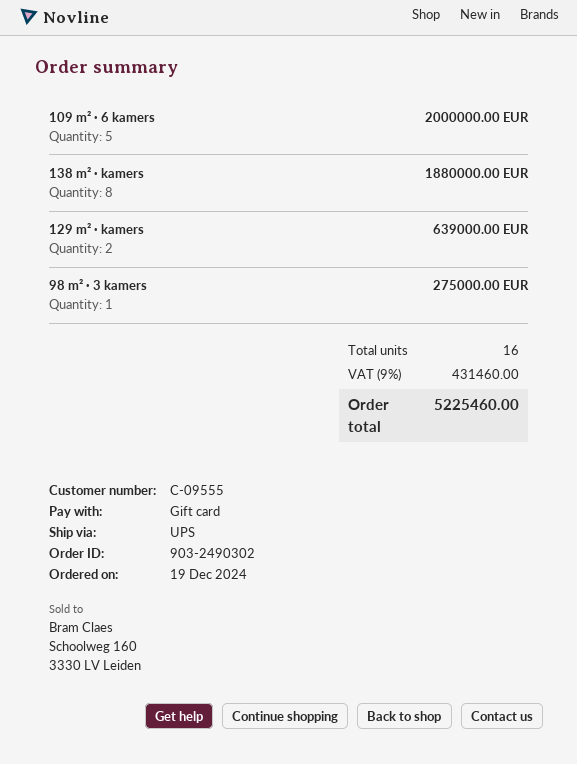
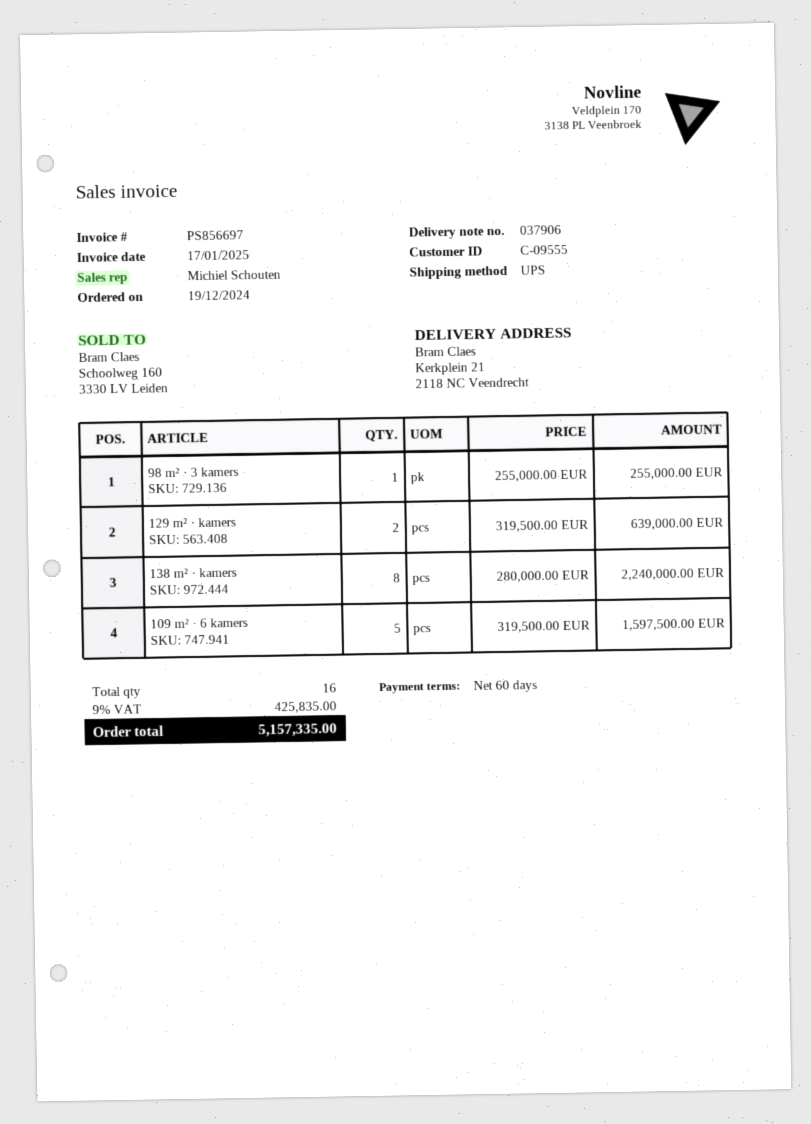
109 m² · 6 kamers: 5 for 2000000.00 -> 5 for 1597500.00
138 m² · kamers: 8 for 1880000.00 -> 8 for 2240000.00
98 m² · 3 kamers: 1 for 275000.00 -> 1 for 255000.00
tax: 9% = 431460.00 -> 9% = 425835.00
total: 5225460.00 -> 5157335.00

